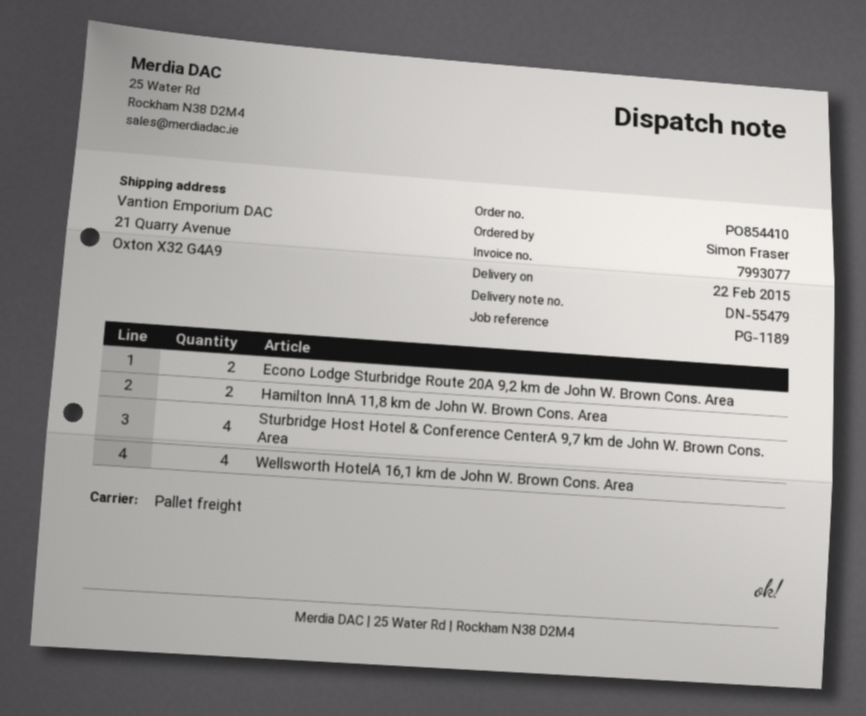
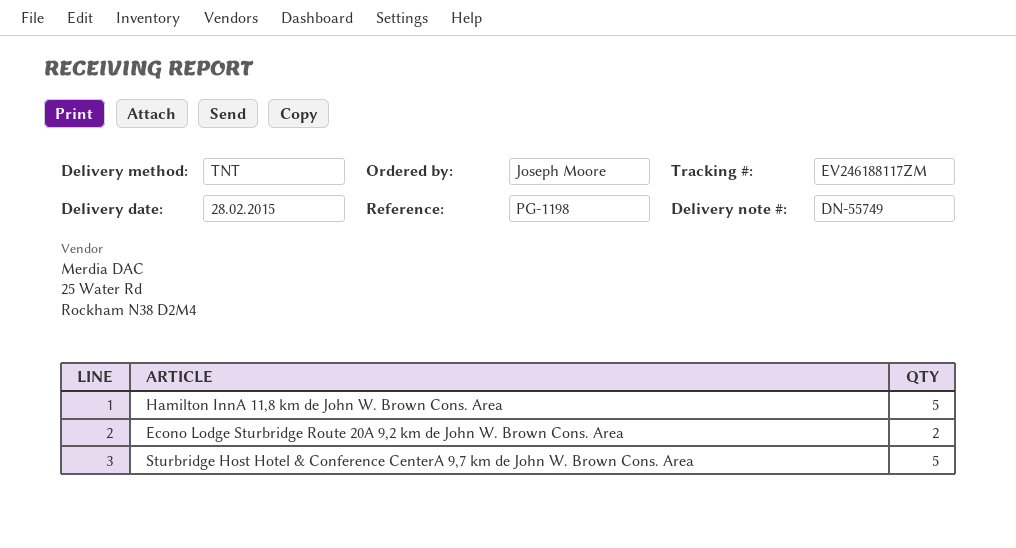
delivery note number: DN-55479 -> DN-55749
delivery date: 2015-02-22 -> 2015-02-28
reference: PG-1189 -> PG-1198
ordered by: Simon Fraser -> Joseph Moore
shipping method: pallet freight -> TNT
Hamilton InnA 11,8 km de John W. Brown Cons. Area: 2 -> 5
Sturbridge Host Hotel & Conference CenterA 9,7 km de John W. Brown Cons. Area: 4 -> 5
Wellsworth HotelA 16,1 km de John W. Brown Cons. Area: 4 -> none

